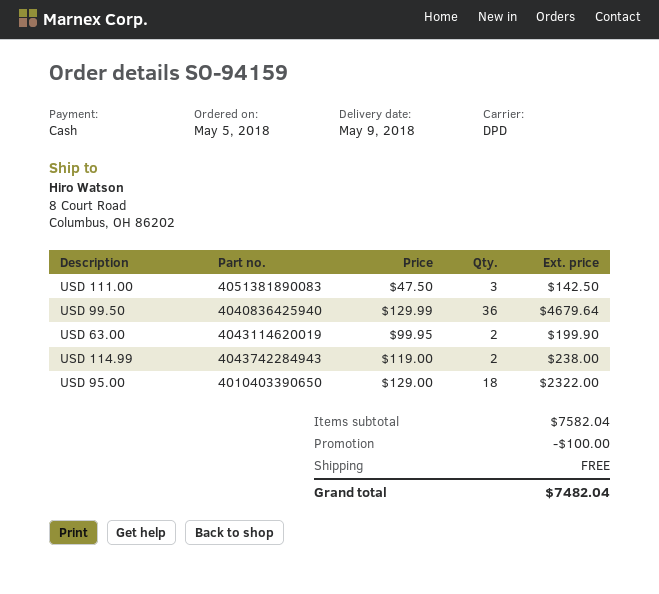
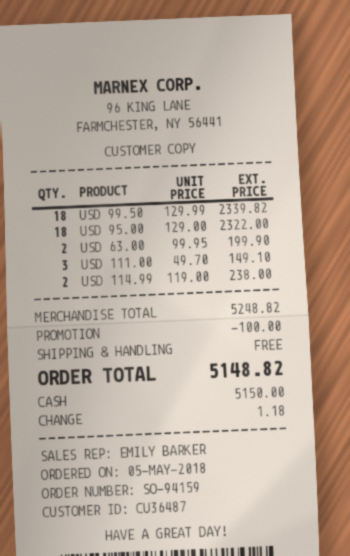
USD 111.00: 3 x 47.50 = 142.50 -> 3 x 49.70 = 149.10
USD 99.50: 36 x 129.99 = 4679.64 -> 18 x 129.99 = 2339.82
subtotal: 7582.04 -> 5248.82
total: 7482.04 -> 5148.82

